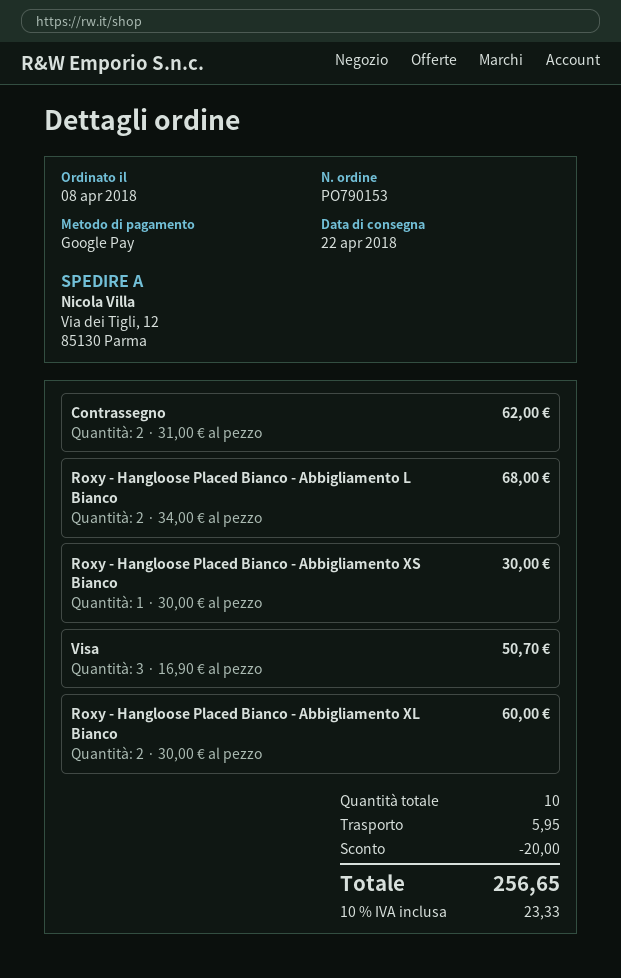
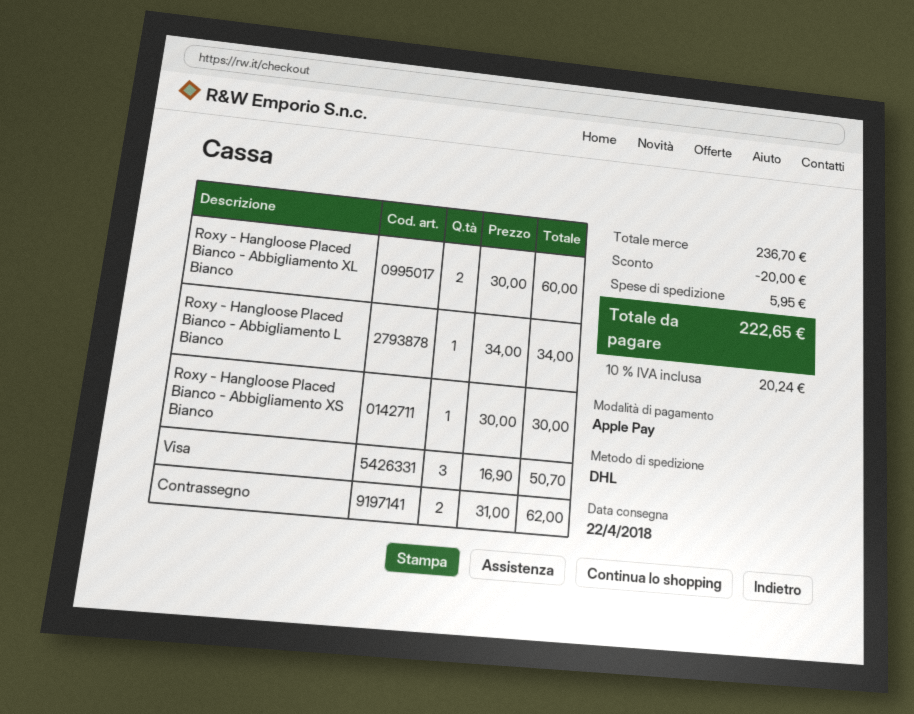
payment method: Google Pay -> Apple Pay
Roxy - Hangloose Placed Bianco - Abbigliamento L Bianco: 2 x 34.00 = 68.00 -> 1 x 34.00 = 34.00
tax: 10% = 23.33 -> 10% = 20.24
total: 256.65 -> 222.65

